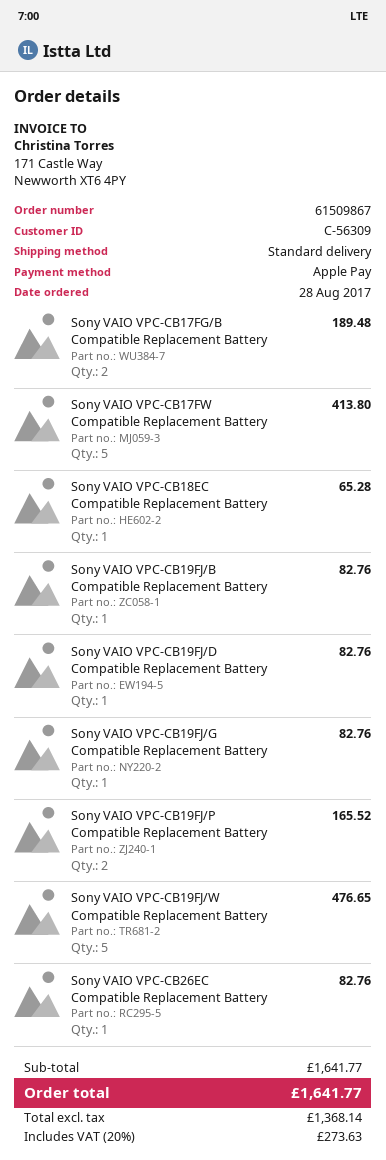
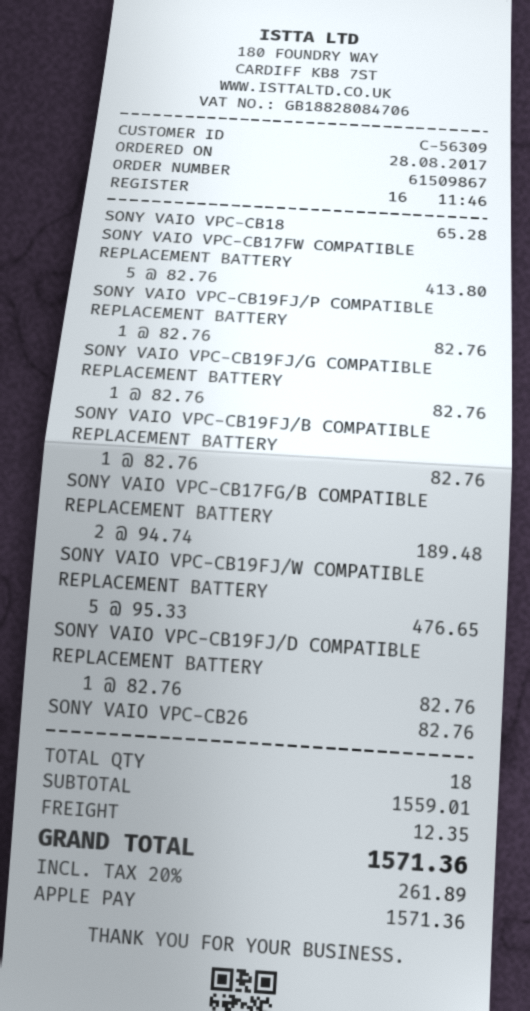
Sony VAIO VPC-CB19FJ/P Compatible Replacement Battery: 2 for 165.52 -> 1 for 82.76
subtotal: 1641.77 -> 1559.01
shipping: none -> 12.35
tax: 20% = 273.63 -> 20% = 261.89
total: 1641.77 -> 1571.36

